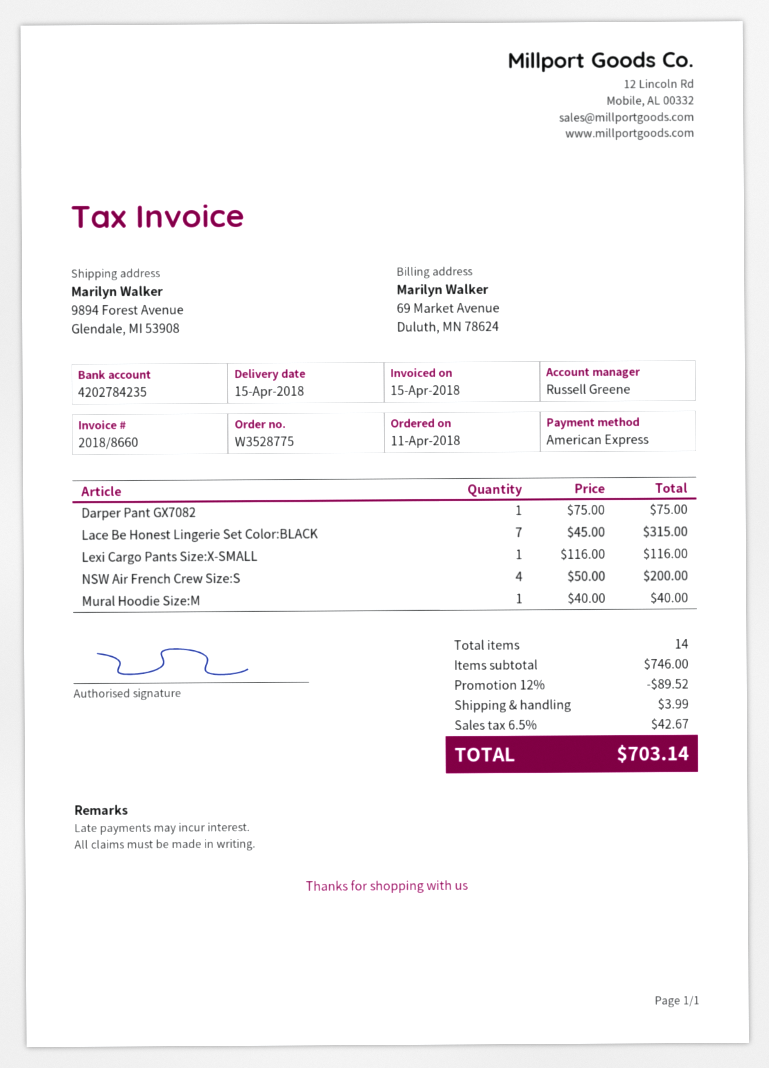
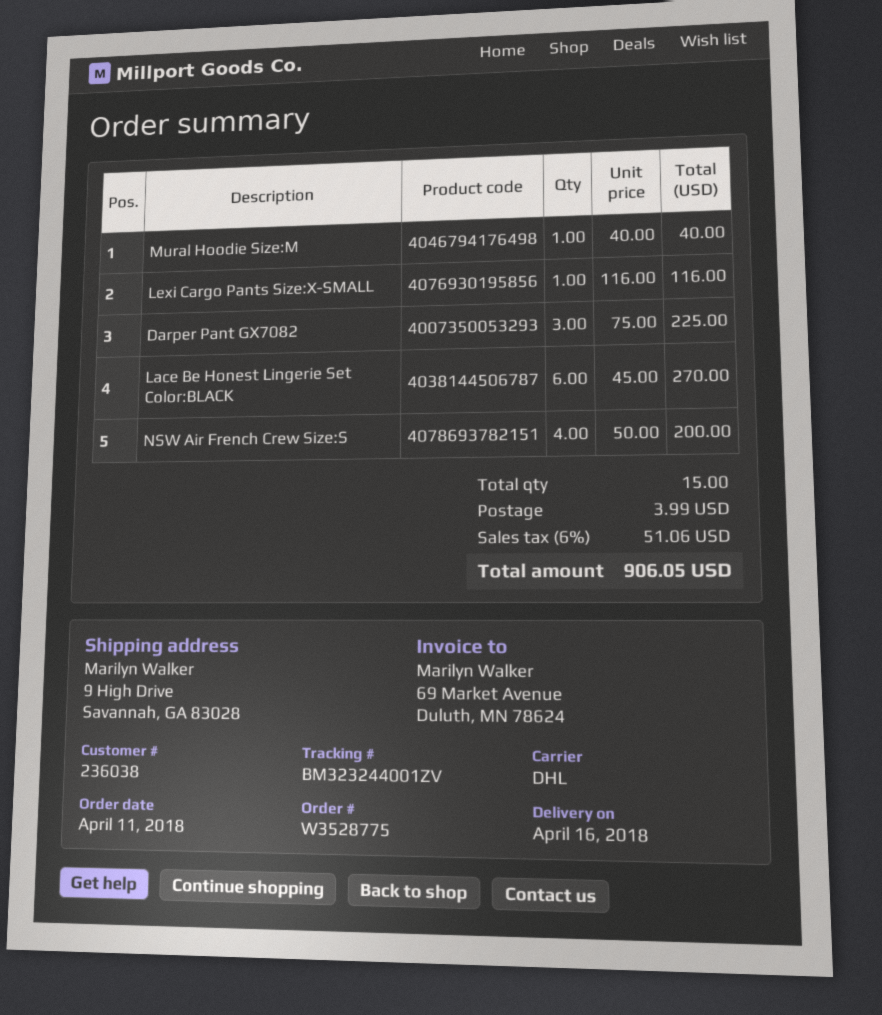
delivery date: 2018-04-15 -> 2018-04-16
ship to: 9894 Forest Avenue, Glendale, MI 53908 -> 9 High Drive, Savannah, GA 83028
Darper Pant GX7082: 1 x 75.00 = 75.00 -> 3 x 75.00 = 225.00
Lace Be Honest Lingerie Set Color:BLACK: 7 x 45.00 = 315.00 -> 6 x 45.00 = 270.00
total quantity: 14 -> 15
discount: 12% = 89.52 -> none
tax: 6.5% = 42.67 -> 6% = 51.06
total: 703.14 -> 906.05

